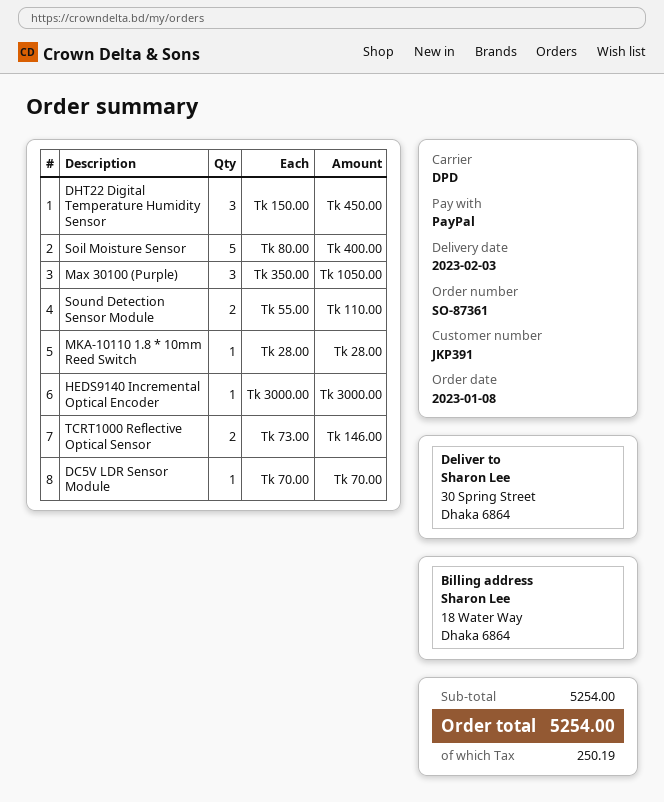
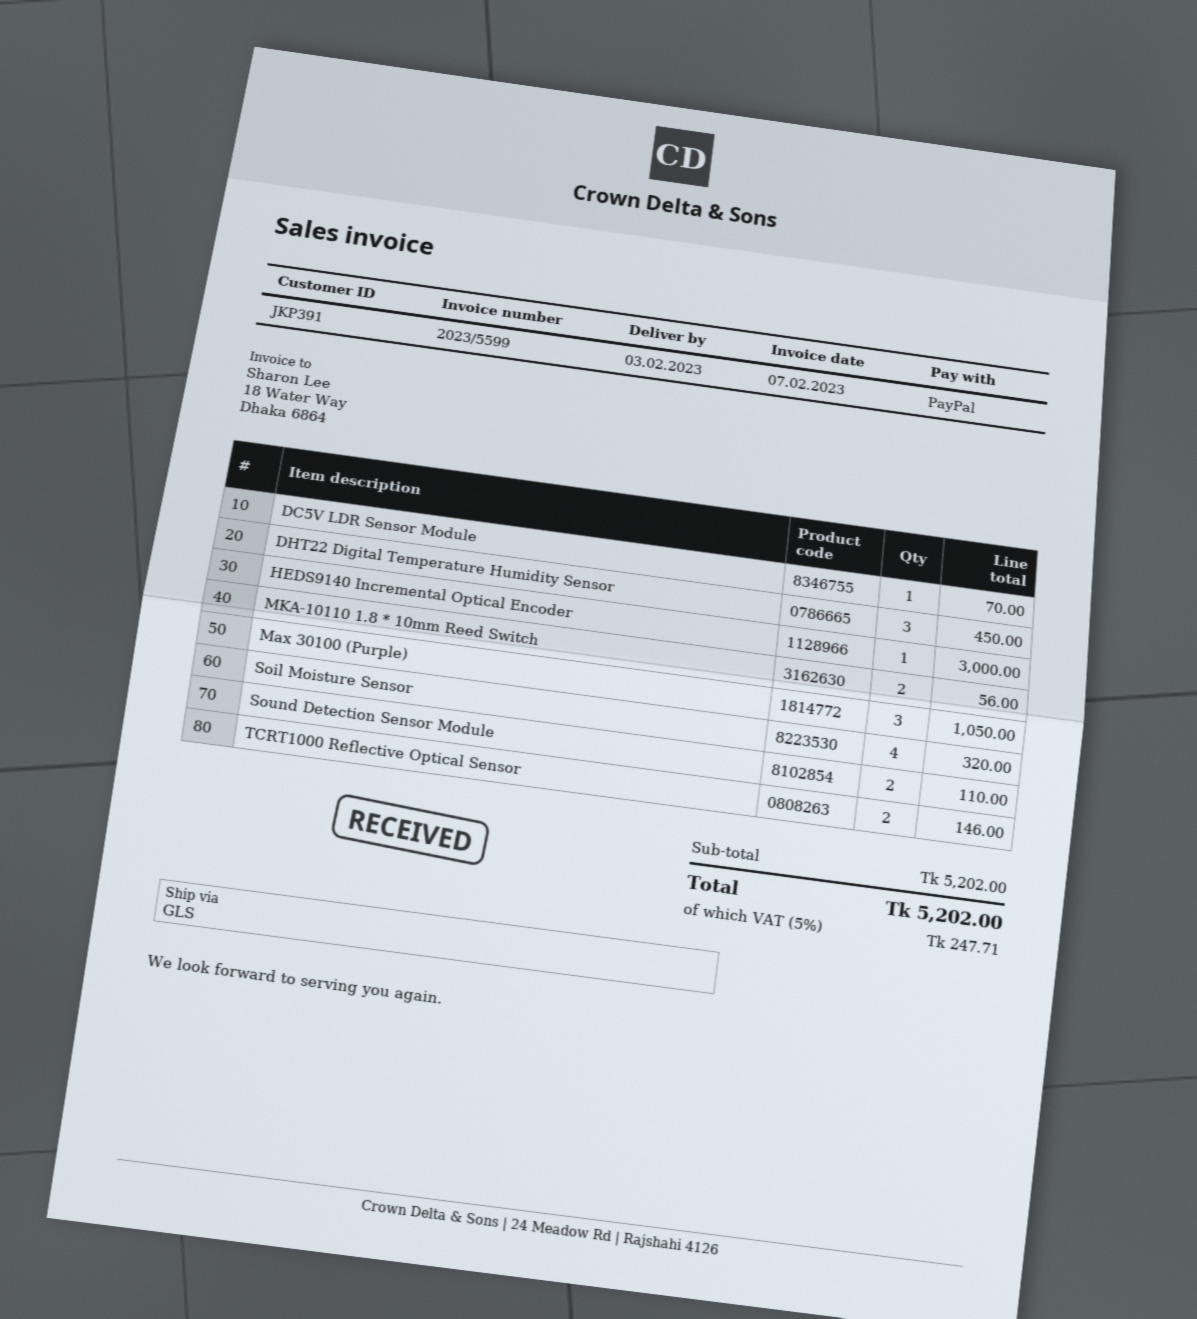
shipping method: DPD -> GLS
Soil Moisture Sensor: 5 for 400.00 -> 4 for 320.00
MKA-10110 1.8 * 10mm Reed Switch: 1 for 28.00 -> 2 for 56.00
subtotal: 5254.00 -> 5202.00
tax: 250.19 -> 247.71
total: 5254.00 -> 5202.00

